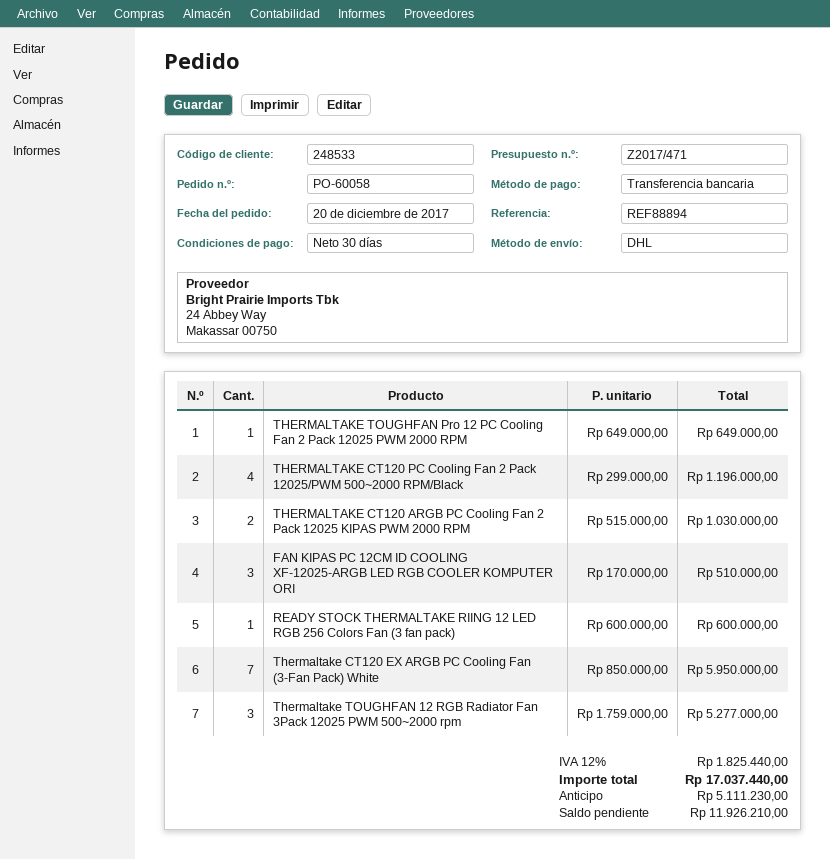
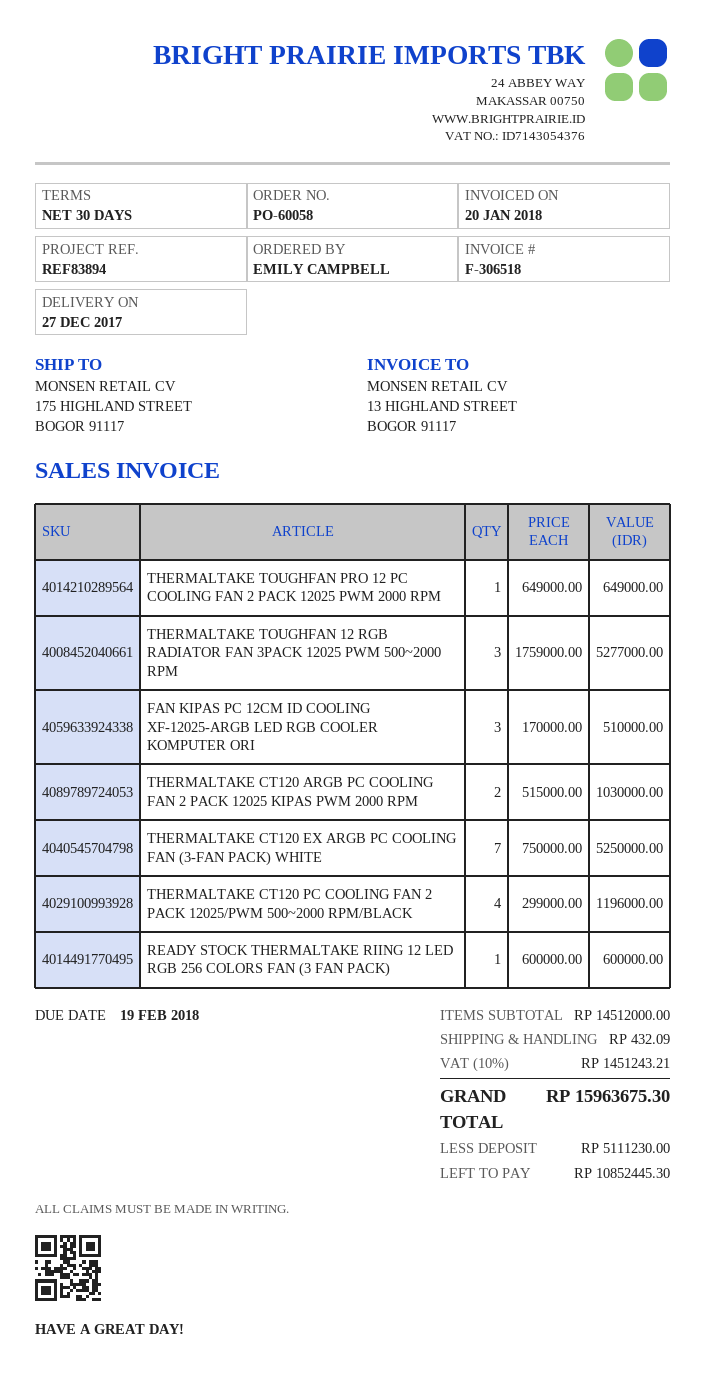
reference: REF88894 -> REF83894
Thermaltake CT120 EX ARGB PC Cooling Fan (3-Fan Pack) White: 7 x 850000.00 = 5950000.00 -> 7 x 750000.00 = 5250000.00
shipping: none -> 432.09
tax: 12% = 1825440.00 -> 10% = 1451243.21
total: 17037440.00 -> 15963675.30
balance: 11926210.00 -> 10852445.30

